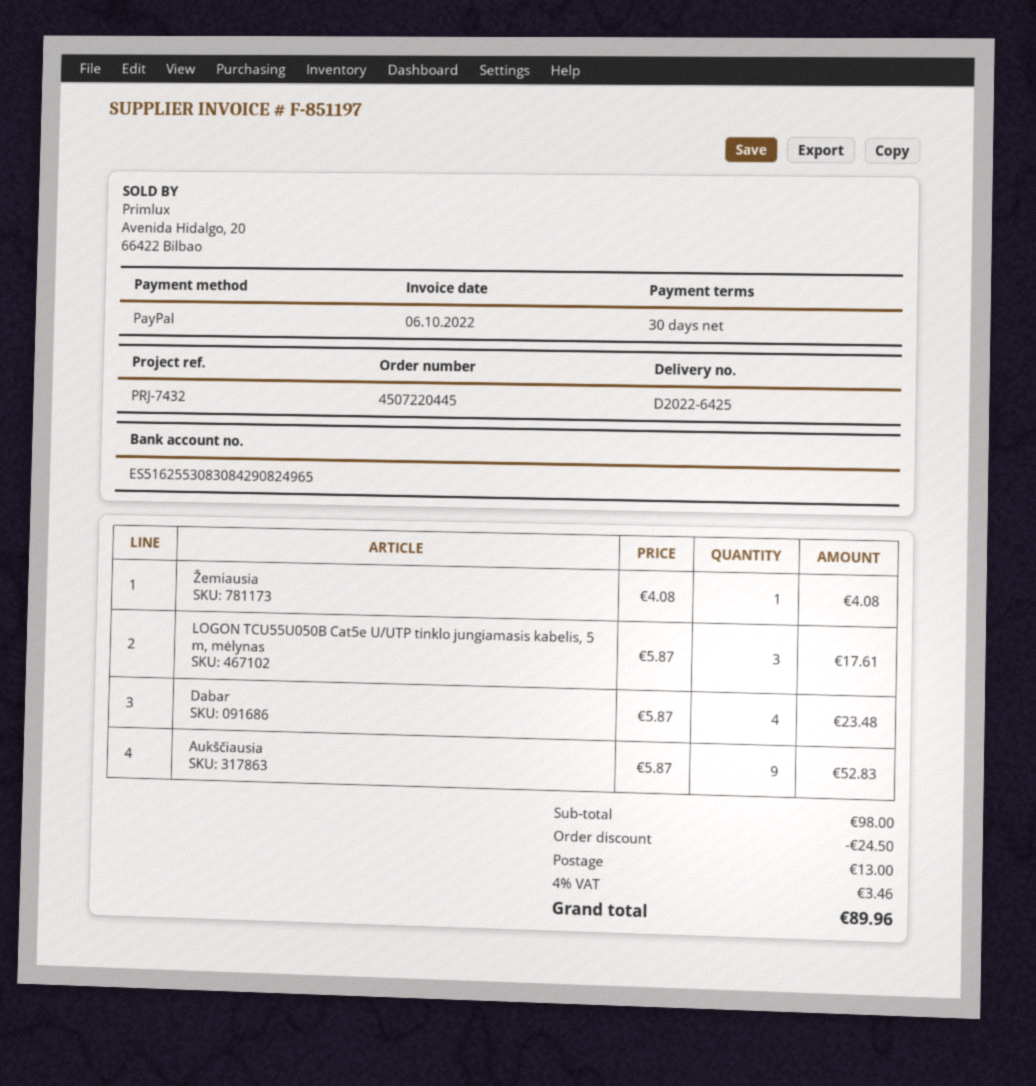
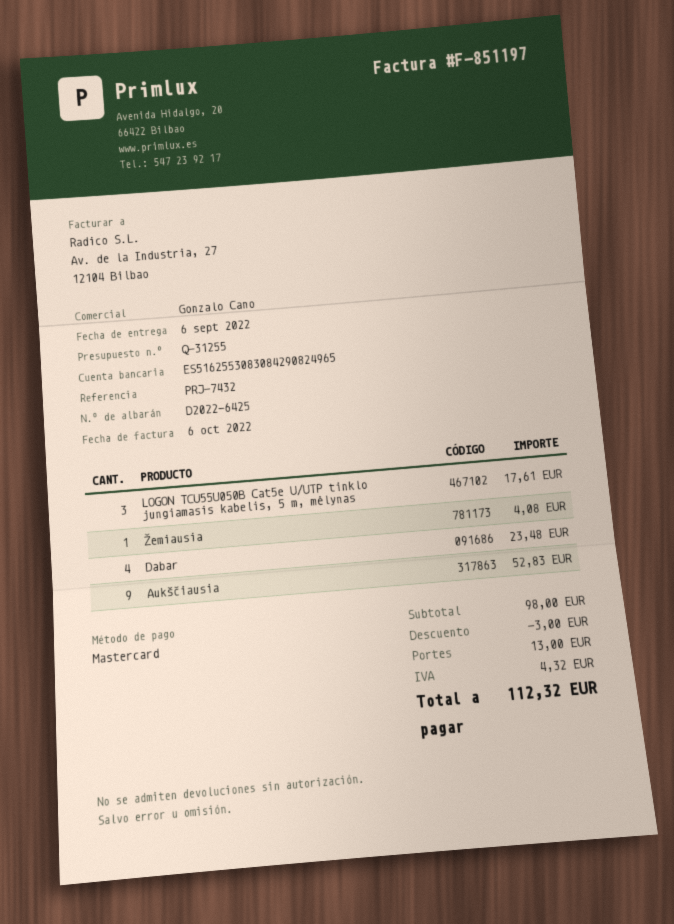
payment method: PayPal -> Mastercard
discount: 24.50 -> 3.00
tax: 3.46 -> 4.32
total: 89.96 -> 112.32

